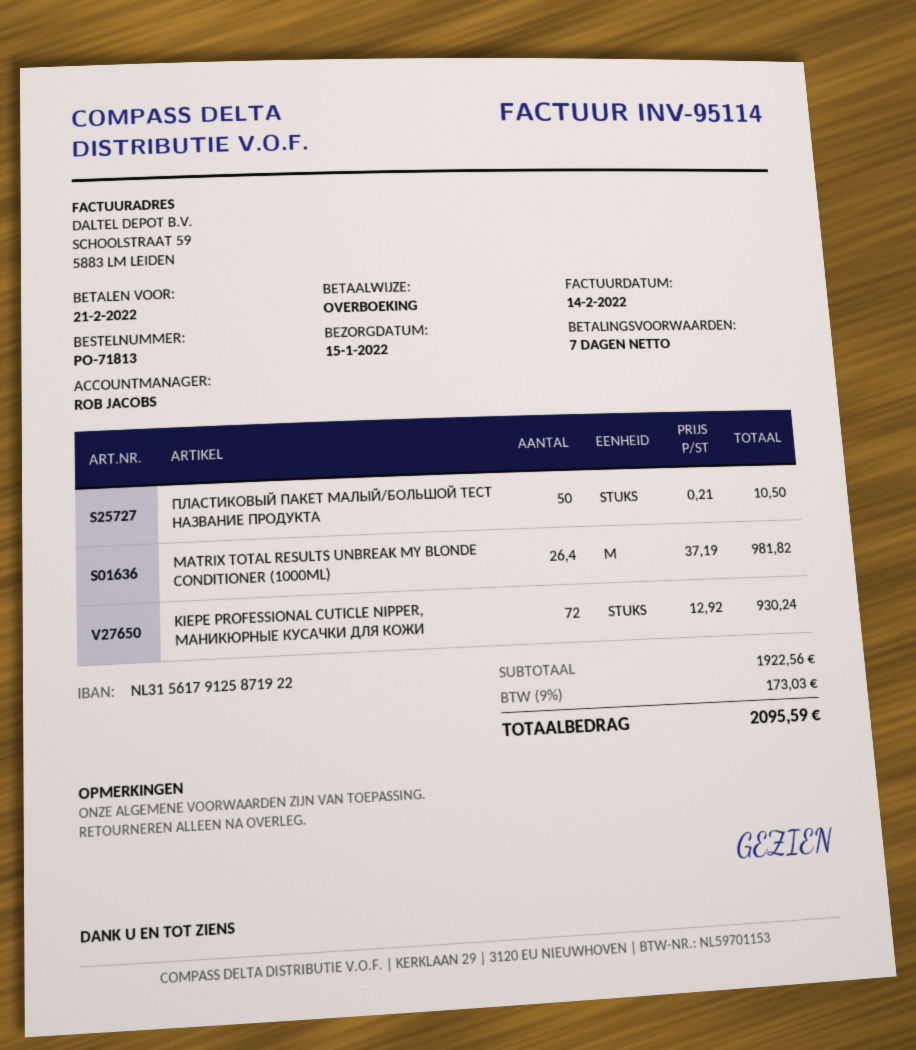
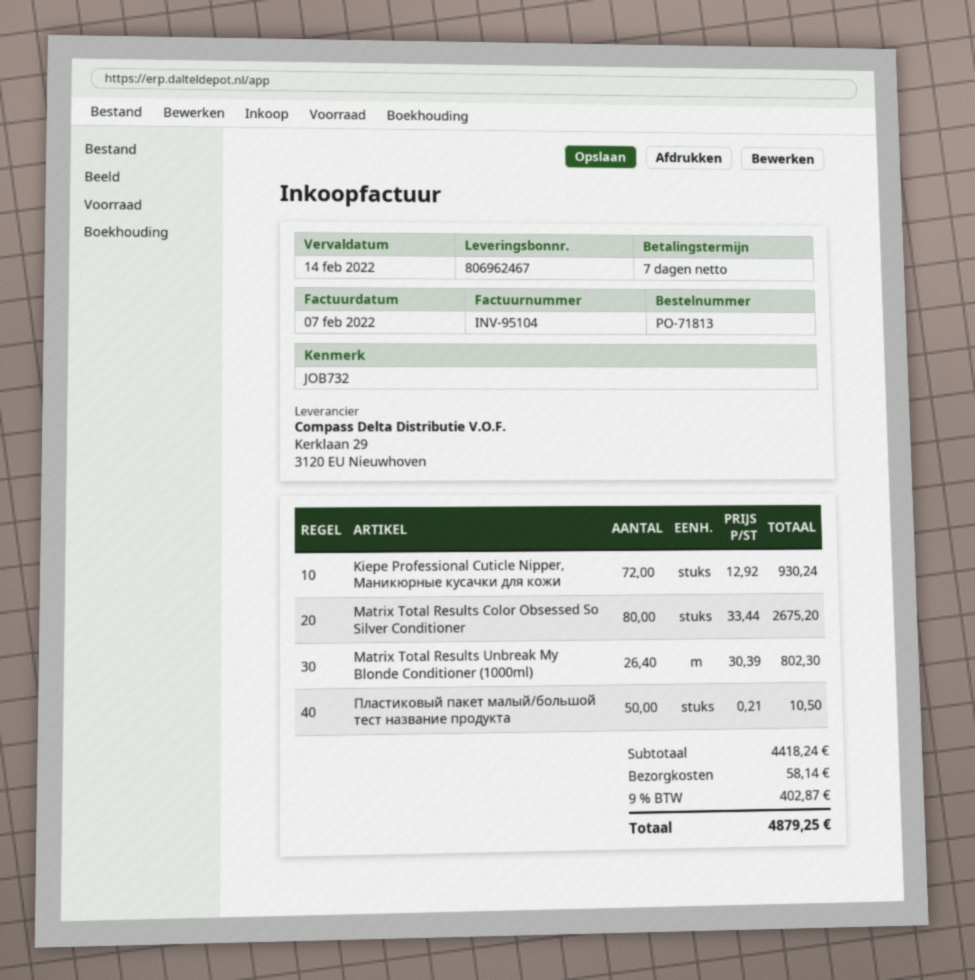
invoice number: INV-95114 -> INV-95104
invoice date: 2022-02-14 -> 2022-02-07
due date: 2022-02-21 -> 2022-02-14
MATRIX TOTAL RESULTS UNBREAK MY BLONDE CONDITIONER (1000ML): 26.4 x 37.19 = 981.82 -> 26.4 x 30.39 = 802.30
Matrix Total Results Color Obsessed So Silver Conditioner: none -> 80 x 33.44 = 2675.20
subtotal: 1922.56 -> 4418.24
shipping: none -> 58.14
tax: 9% = 173.03 -> 9% = 402.87
total: 2095.59 -> 4879.25

